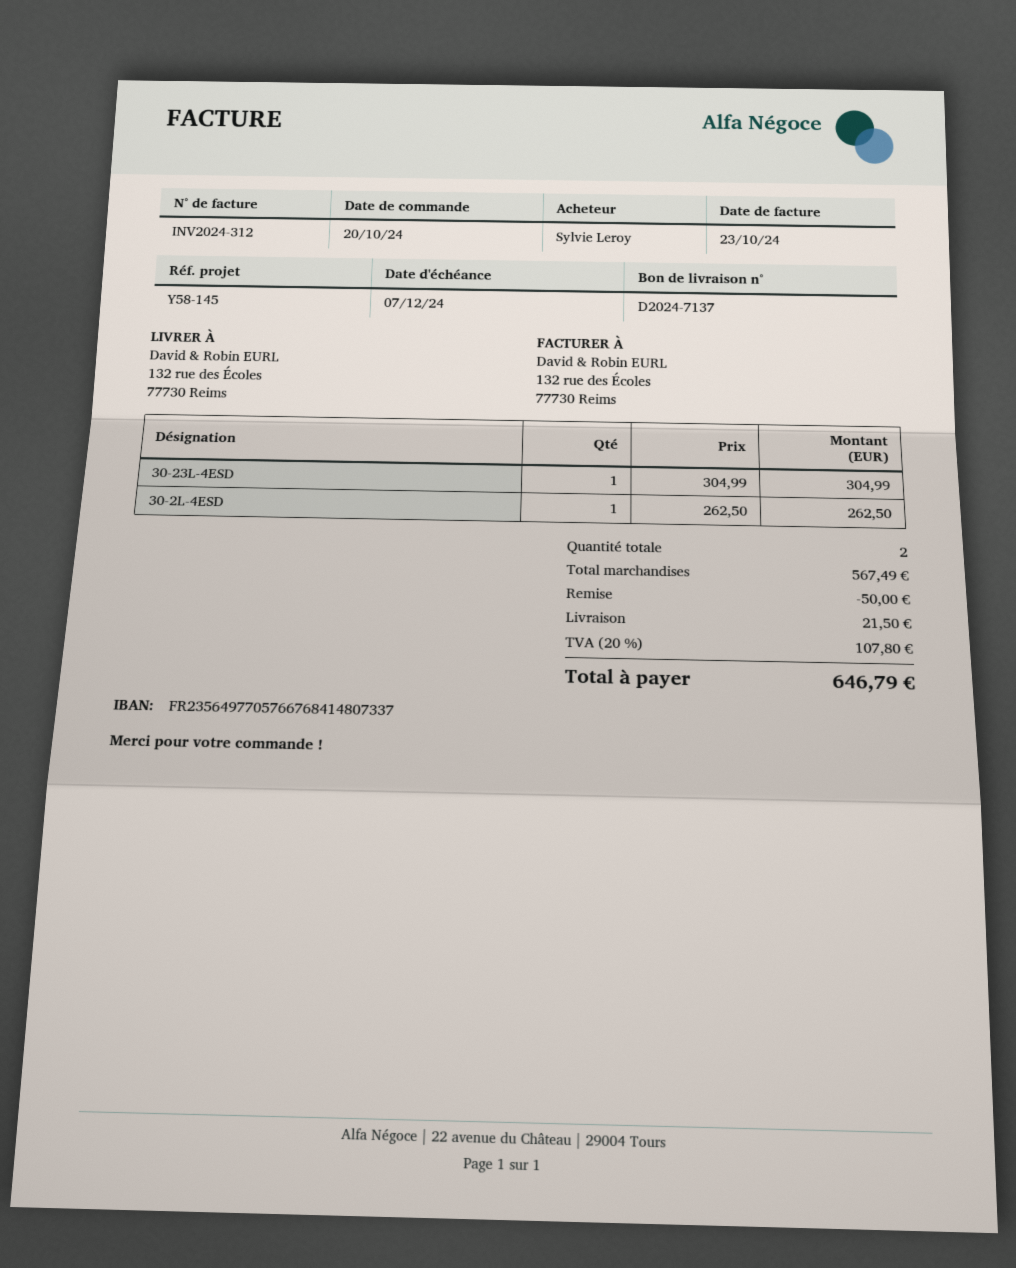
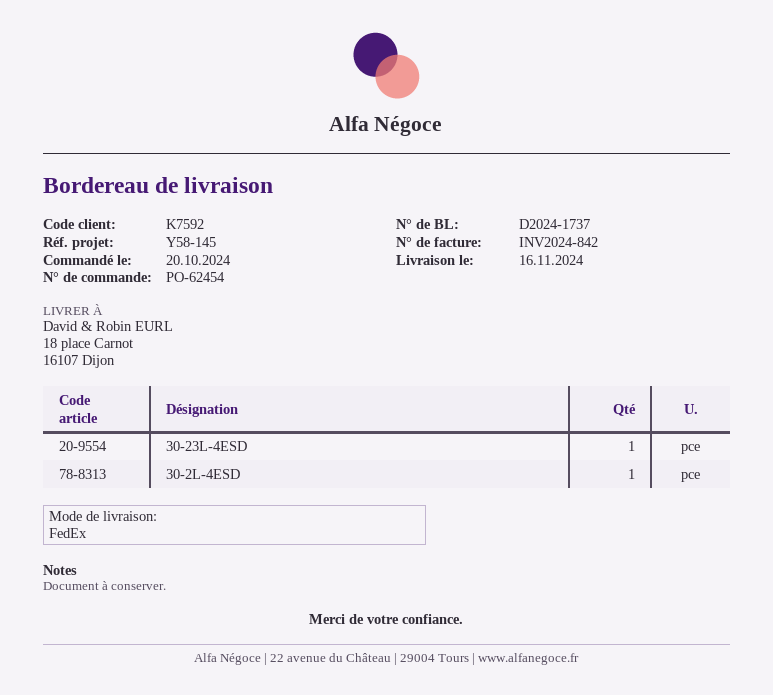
delivery note number: D2024-7137 -> D2024-1737
invoice number: INV2024-312 -> INV2024-842
ship to: 132 rue des Écoles, 77730 Reims -> 18 place Carnot, 16107 Dijon

